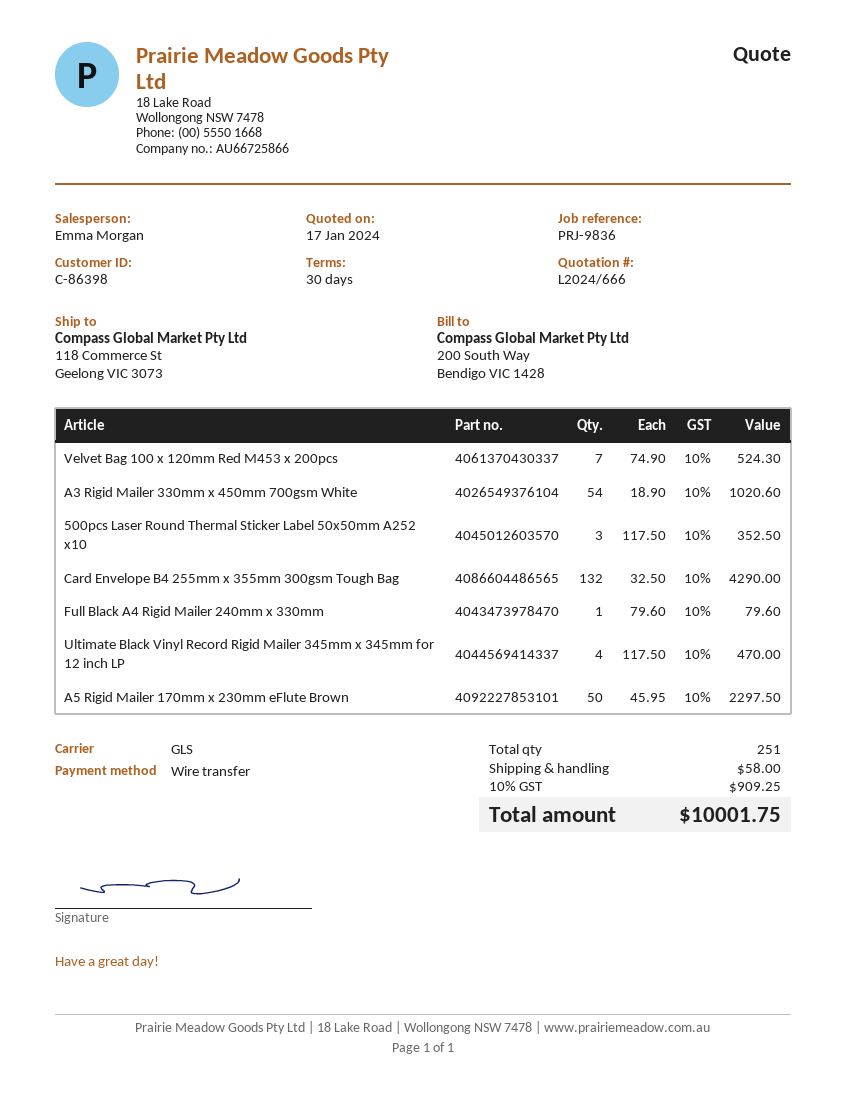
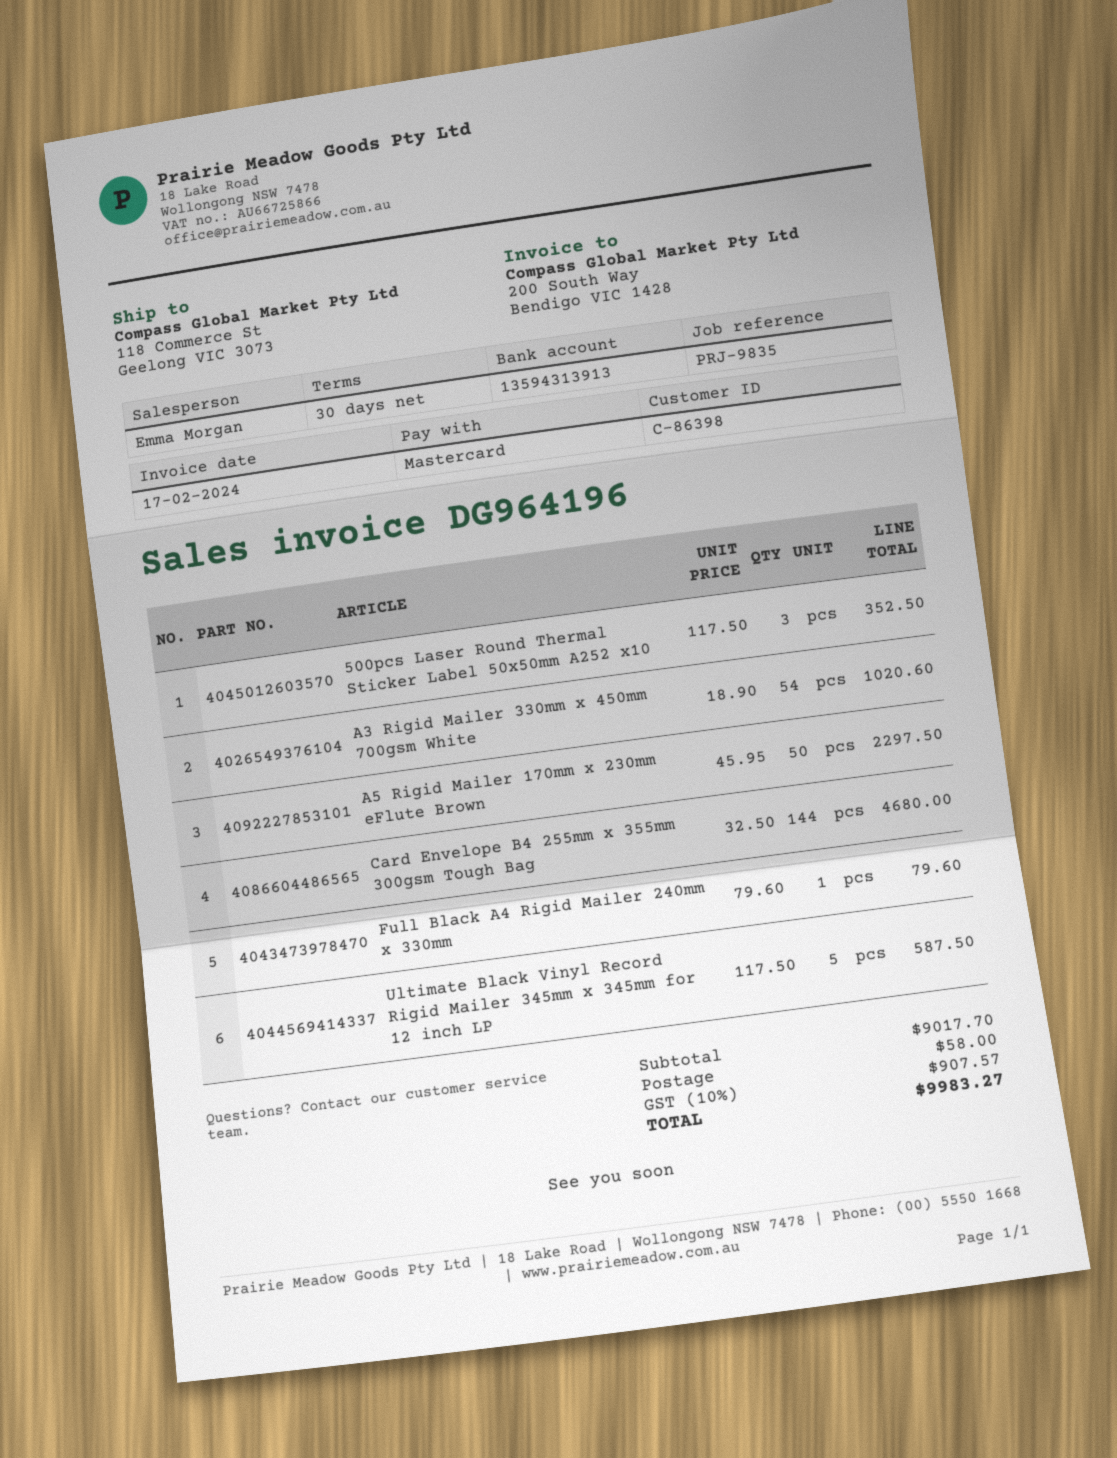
reference: PRJ-9836 -> PRJ-9835
payment method: bank transfer -> Mastercard
Velvet Bag 100 x 120mm Red M453 x 200pcs: 7 x 74.90 = 524.30 -> none
Card Envelope B4 255mm x 355mm 300gsm Tough Bag: 132 x 32.50 = 4290.00 -> 144 x 32.50 = 4680.00
Ultimate Black Vinyl Record Rigid Mailer 345mm x 345mm for 12 inch LP: 4 x 117.50 = 470.00 -> 5 x 117.50 = 587.50
tax: 10% = 909.25 -> 10% = 907.57
total: 10001.75 -> 9983.27

